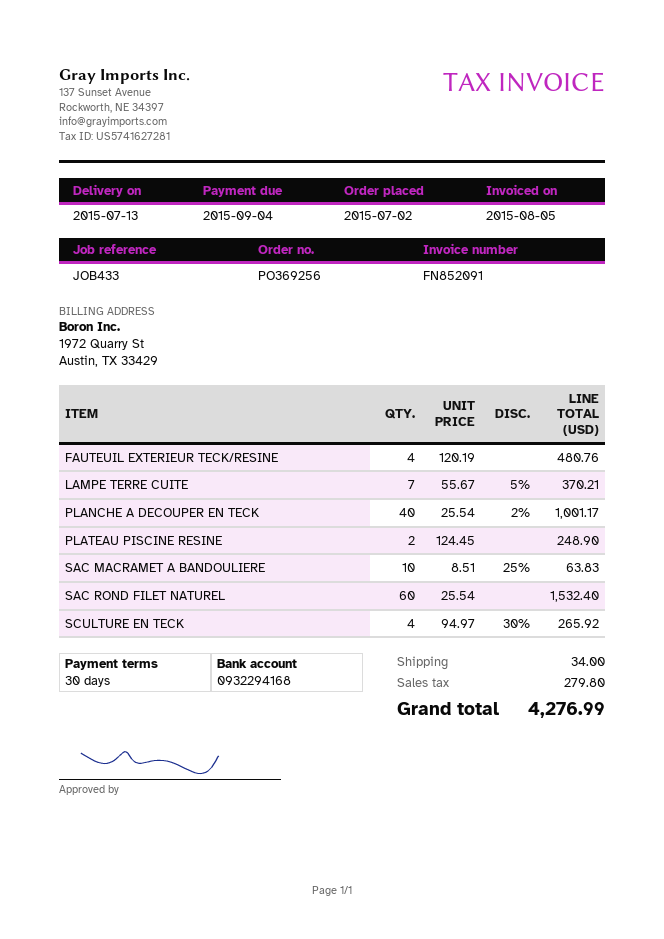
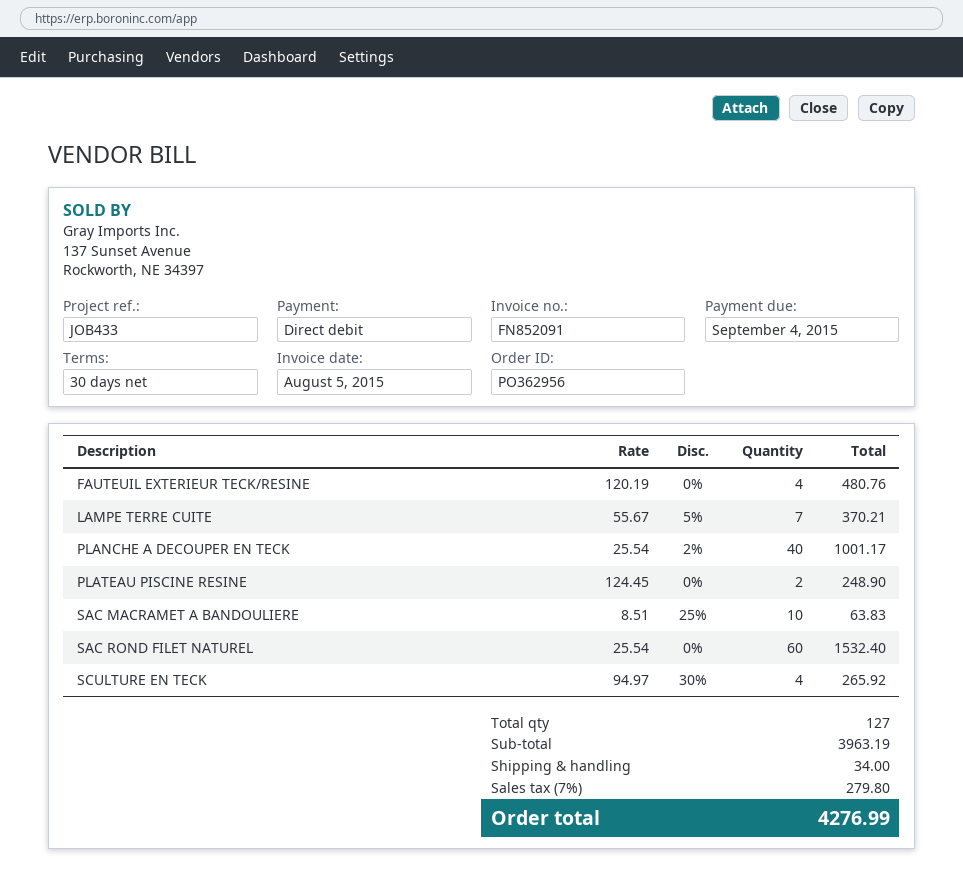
order number: PO369256 -> PO362956

